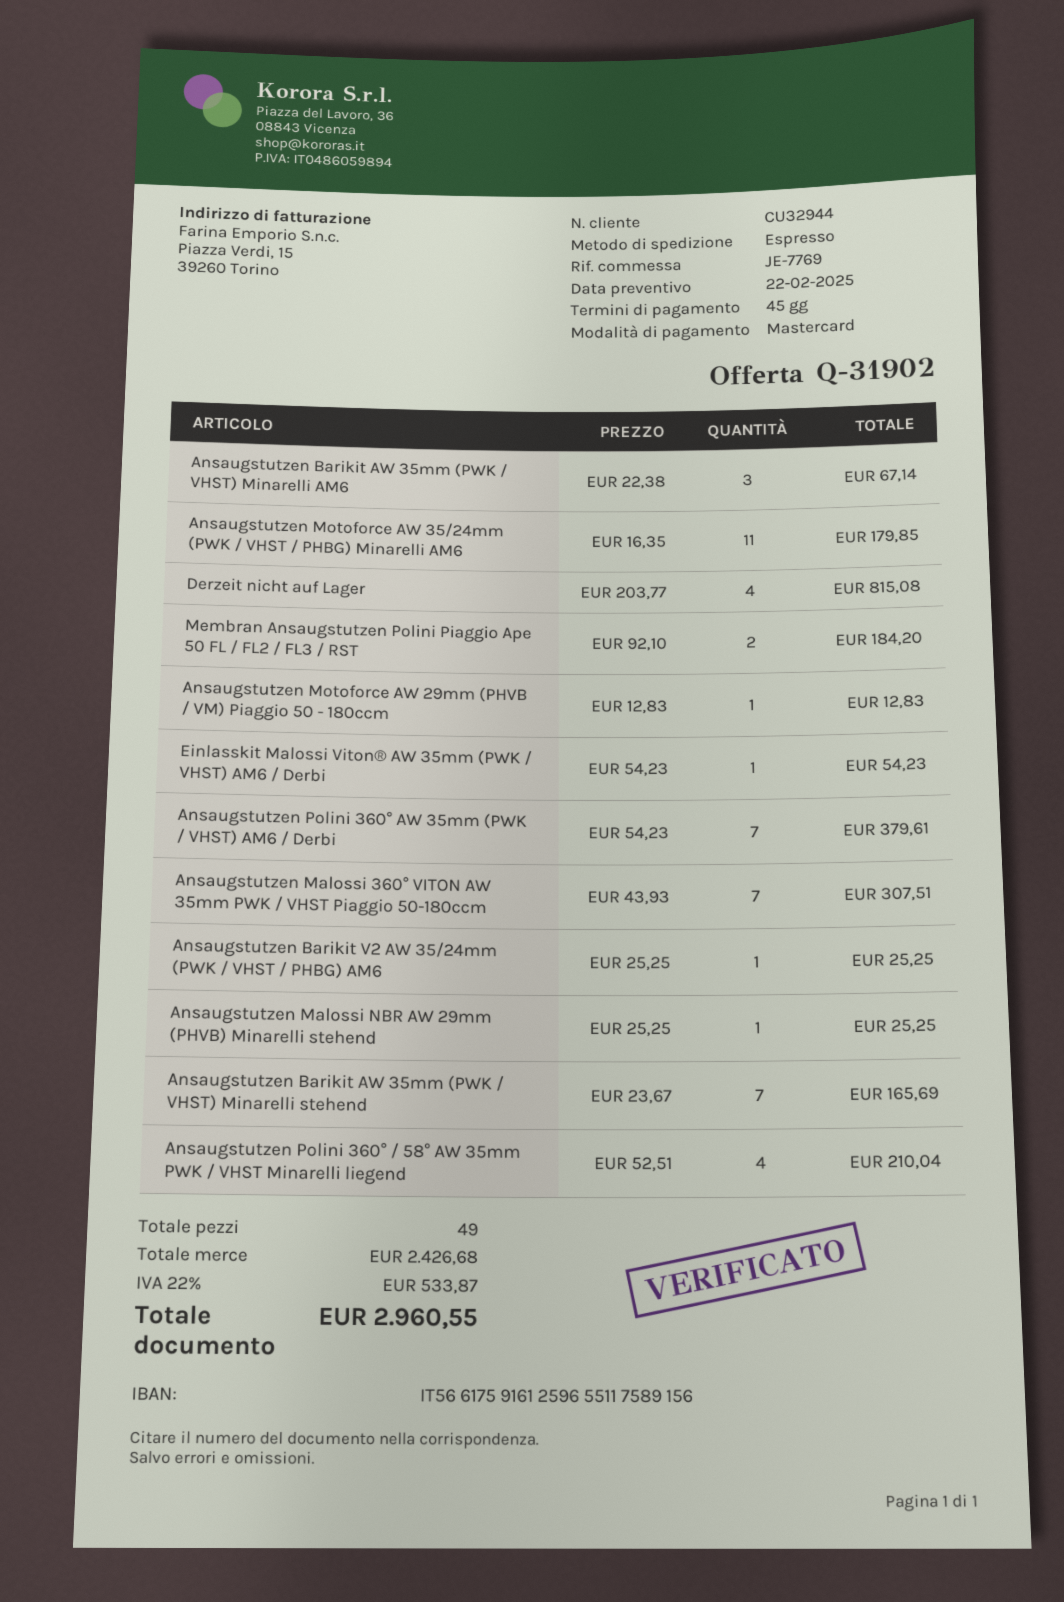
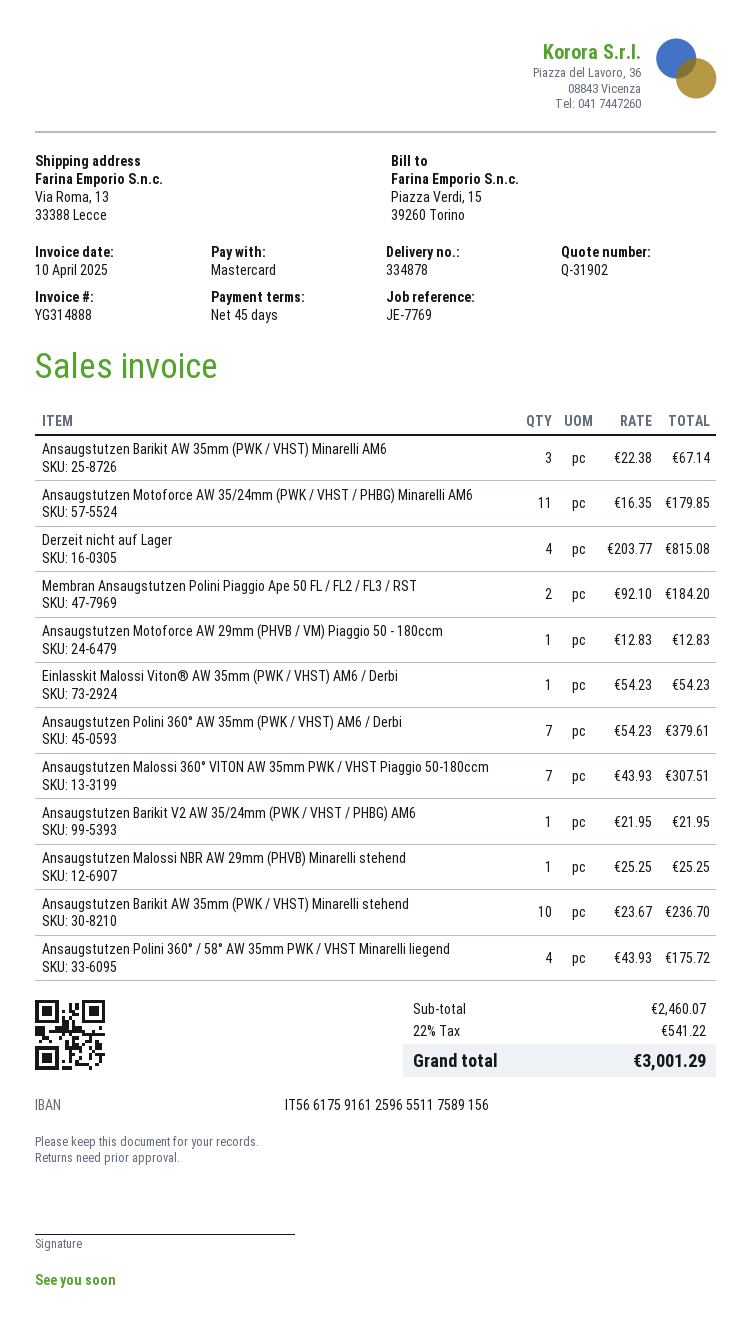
Ansaugstutzen Barikit V2 AW 35/24mm (PWK / VHST / PHBG) AM6: 1 x 25.25 = 25.25 -> 1 x 21.95 = 21.95
Ansaugstutzen Barikit AW 35mm (PWK / VHST) Minarelli stehend: 7 x 23.67 = 165.69 -> 10 x 23.67 = 236.70
Ansaugstutzen Polini 360° / 58° AW 35mm PWK / VHST Minarelli liegend: 4 x 52.51 = 210.04 -> 4 x 43.93 = 175.72
subtotal: 2426.68 -> 2460.07
tax: 22% = 533.87 -> 22% = 541.22
total: 2960.55 -> 3001.29

